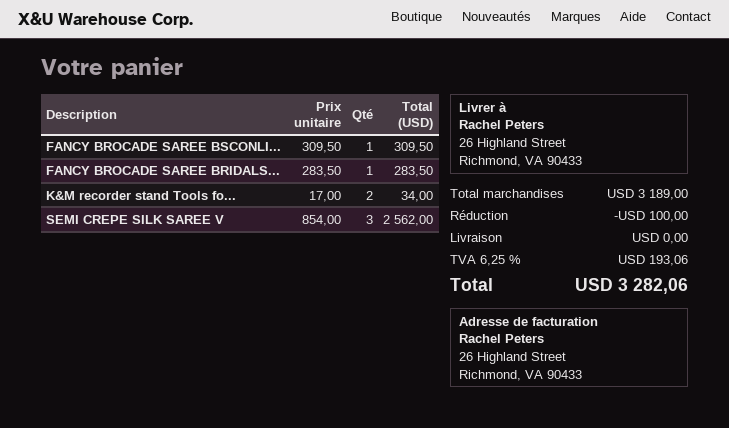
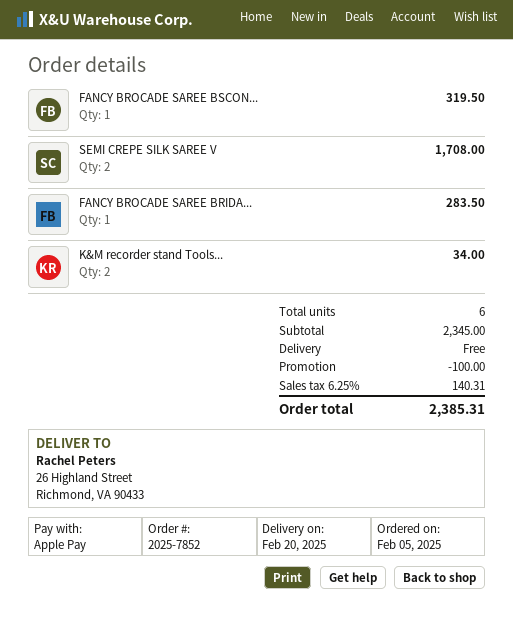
FANCY BROCADE SAREE BSCONLI...: 1 for 309.50 -> 1 for 319.50
SEMI CREPE SILK SAREE V: 3 for 2562.00 -> 2 for 1708.00
subtotal: 3189.00 -> 2345.00
tax: 6.25% = 193.06 -> 6.25% = 140.31
total: 3282.06 -> 2385.31

